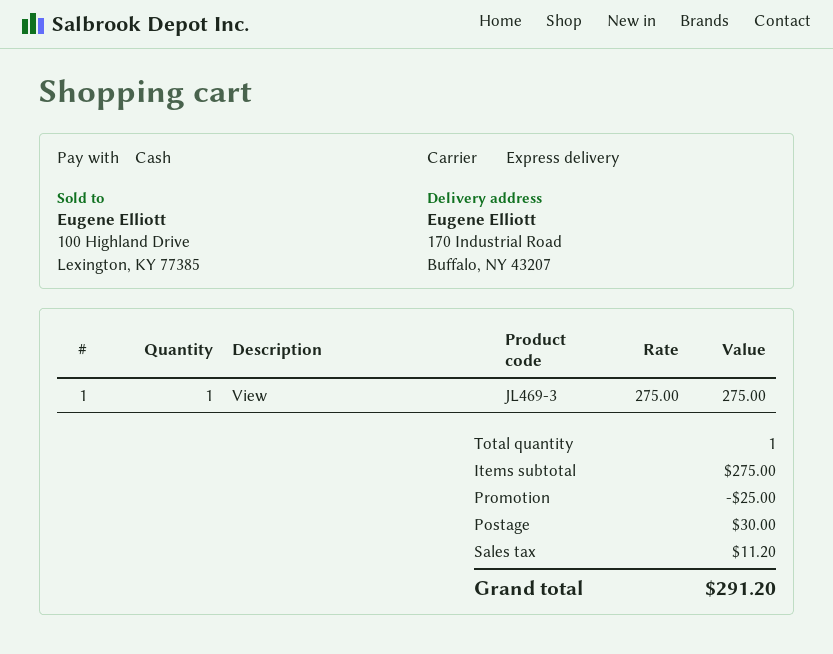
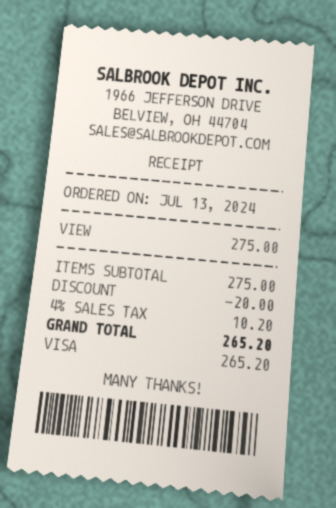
payment method: cash -> Visa
discount: 25.00 -> 20.00
shipping: 30.00 -> none
tax: 11.20 -> 10.20
total: 291.20 -> 265.20

